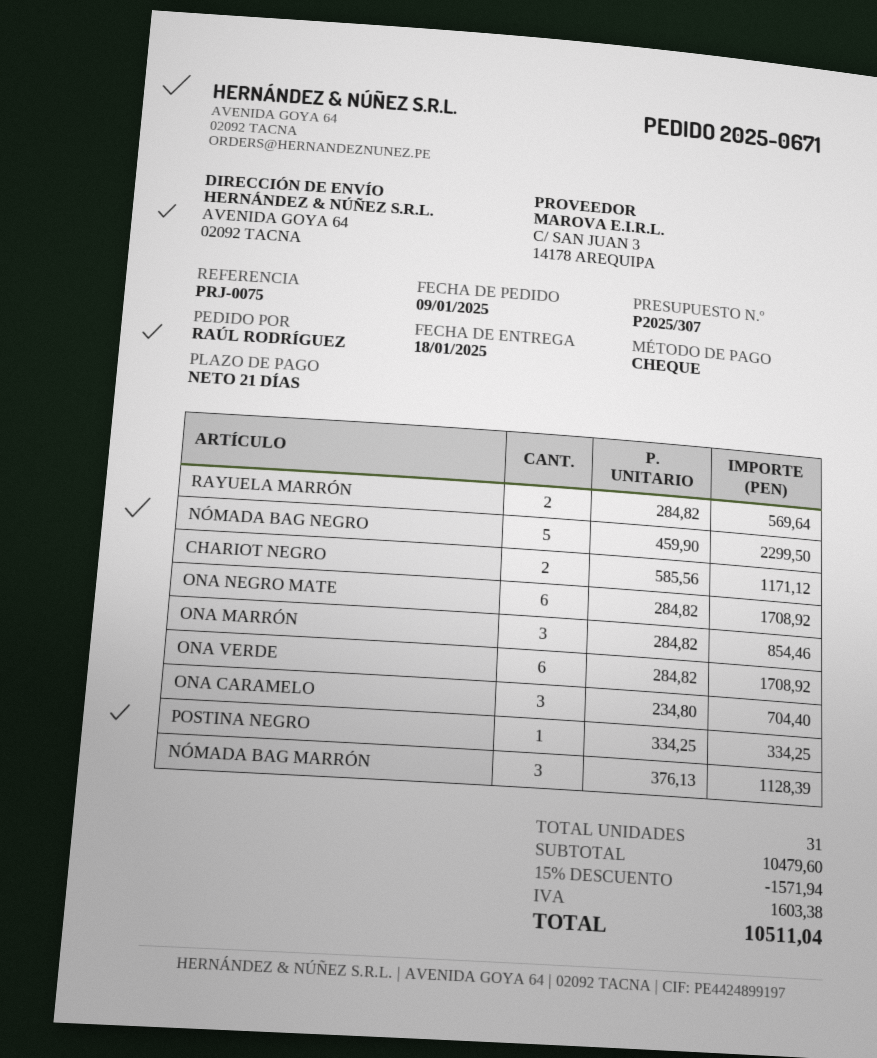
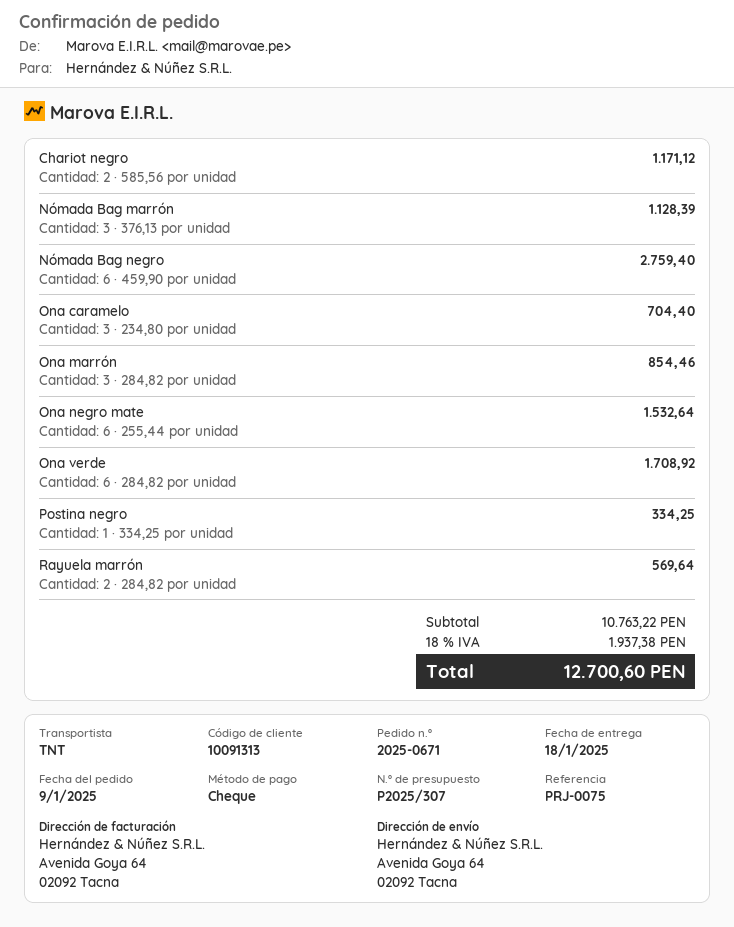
NÓMADA BAG NEGRO: 5 x 459.90 = 2299.50 -> 6 x 459.90 = 2759.40
ONA NEGRO MATE: 6 x 284.82 = 1708.92 -> 6 x 255.44 = 1532.64
subtotal: 10479.60 -> 10763.22
discount: 15% = 1571.94 -> none
tax: 1603.38 -> 1937.38
total: 10511.04 -> 12700.60

